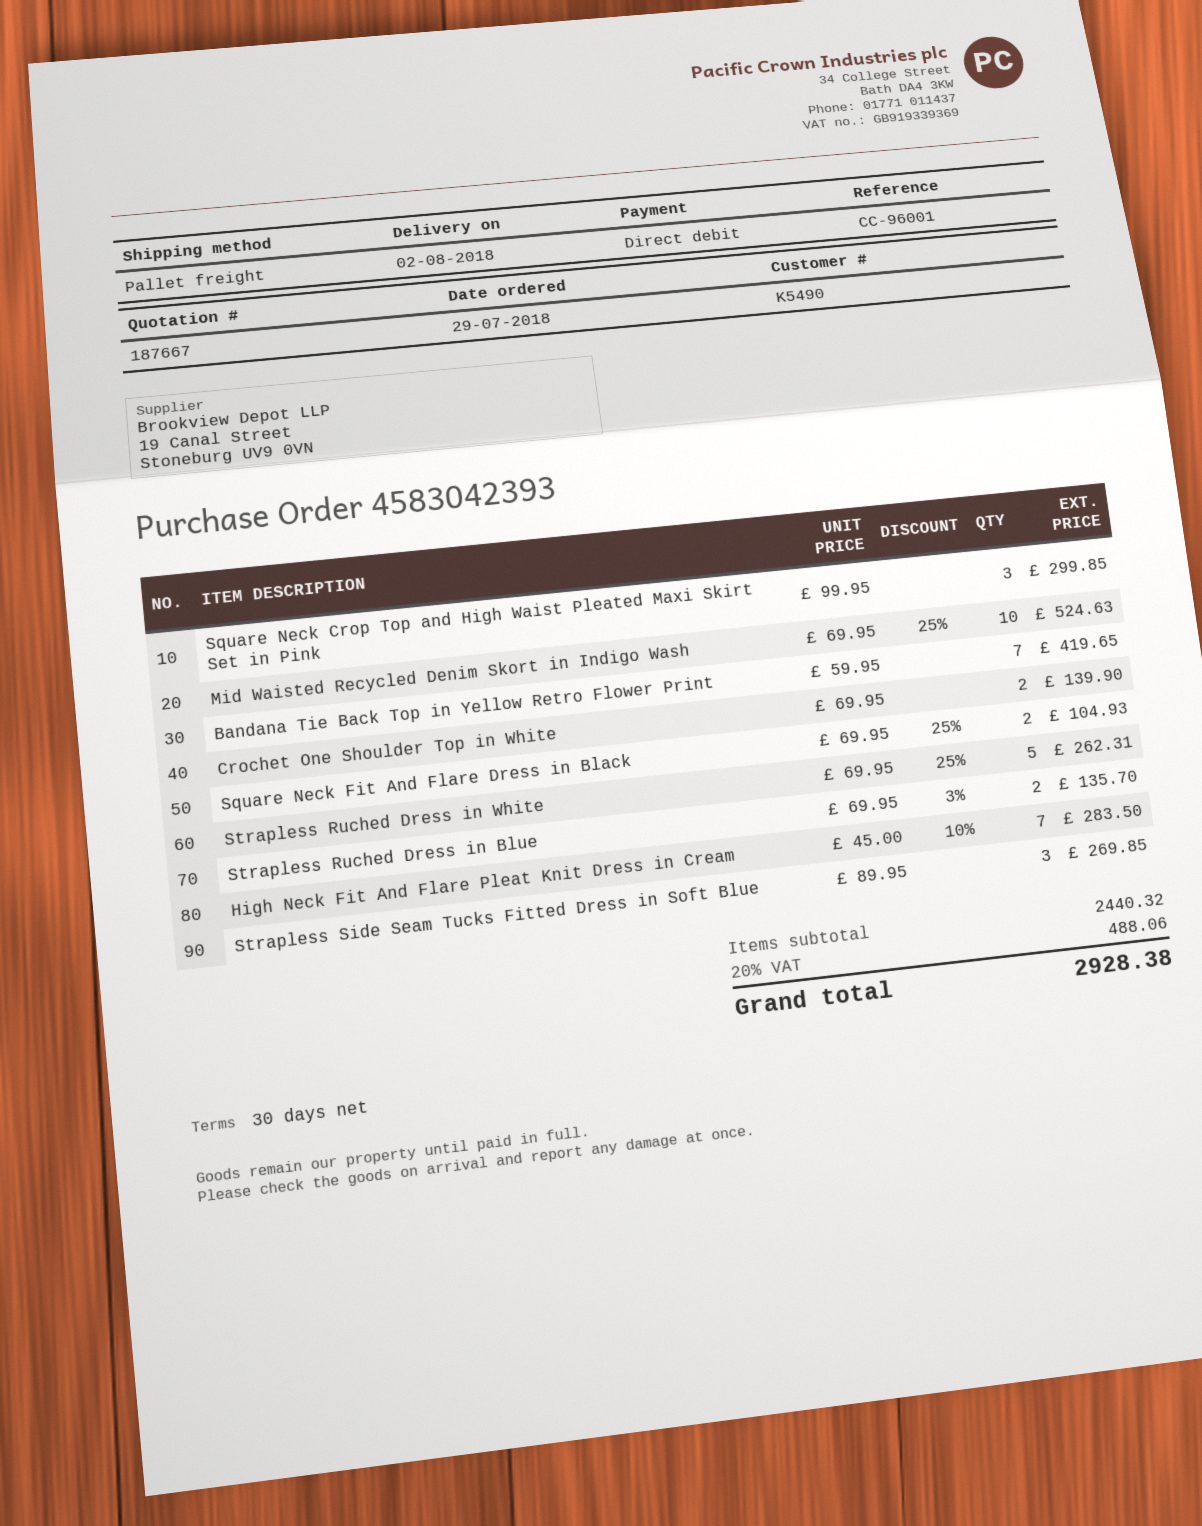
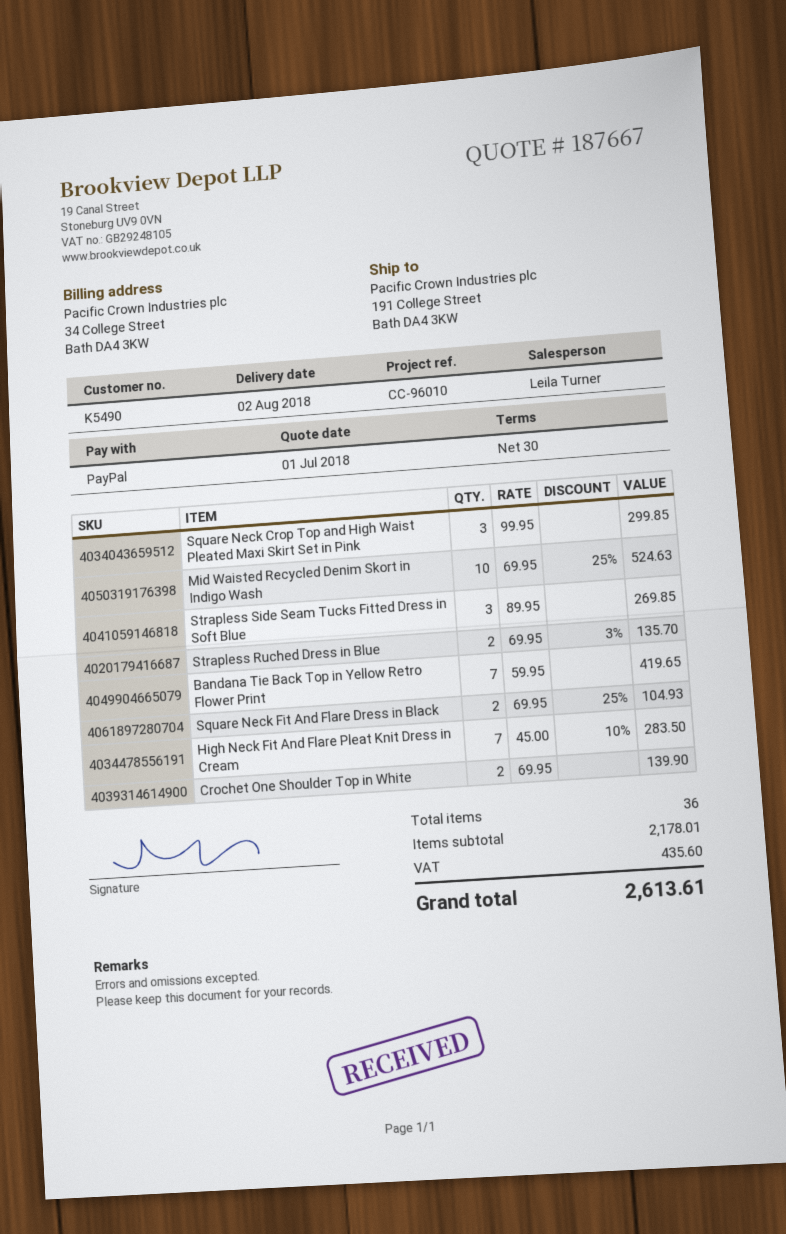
reference: CC-96001 -> CC-96010
payment method: direct debit -> PayPal
Strapless Ruched Dress in White: 5 x 69.95 - 25% = 262.31 -> none
subtotal: 2440.32 -> 2178.01
tax: 488.06 -> 435.60
total: 2928.38 -> 2613.61

